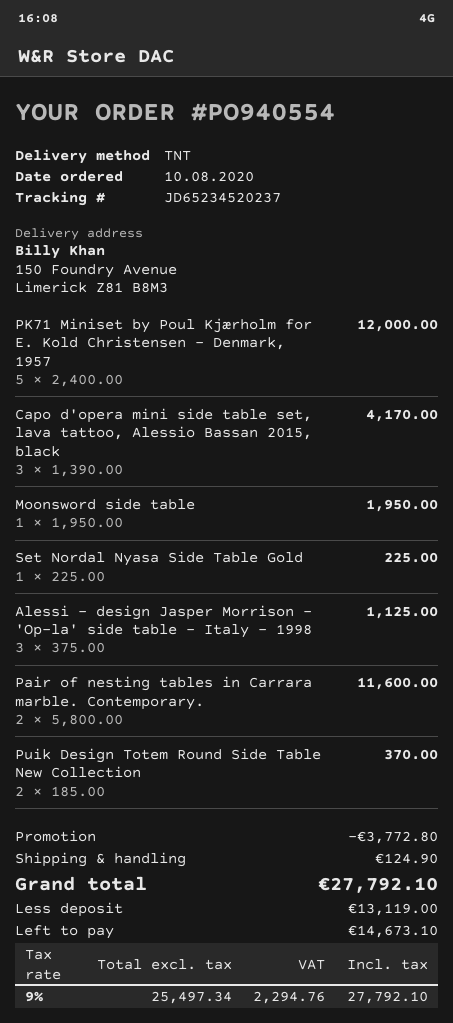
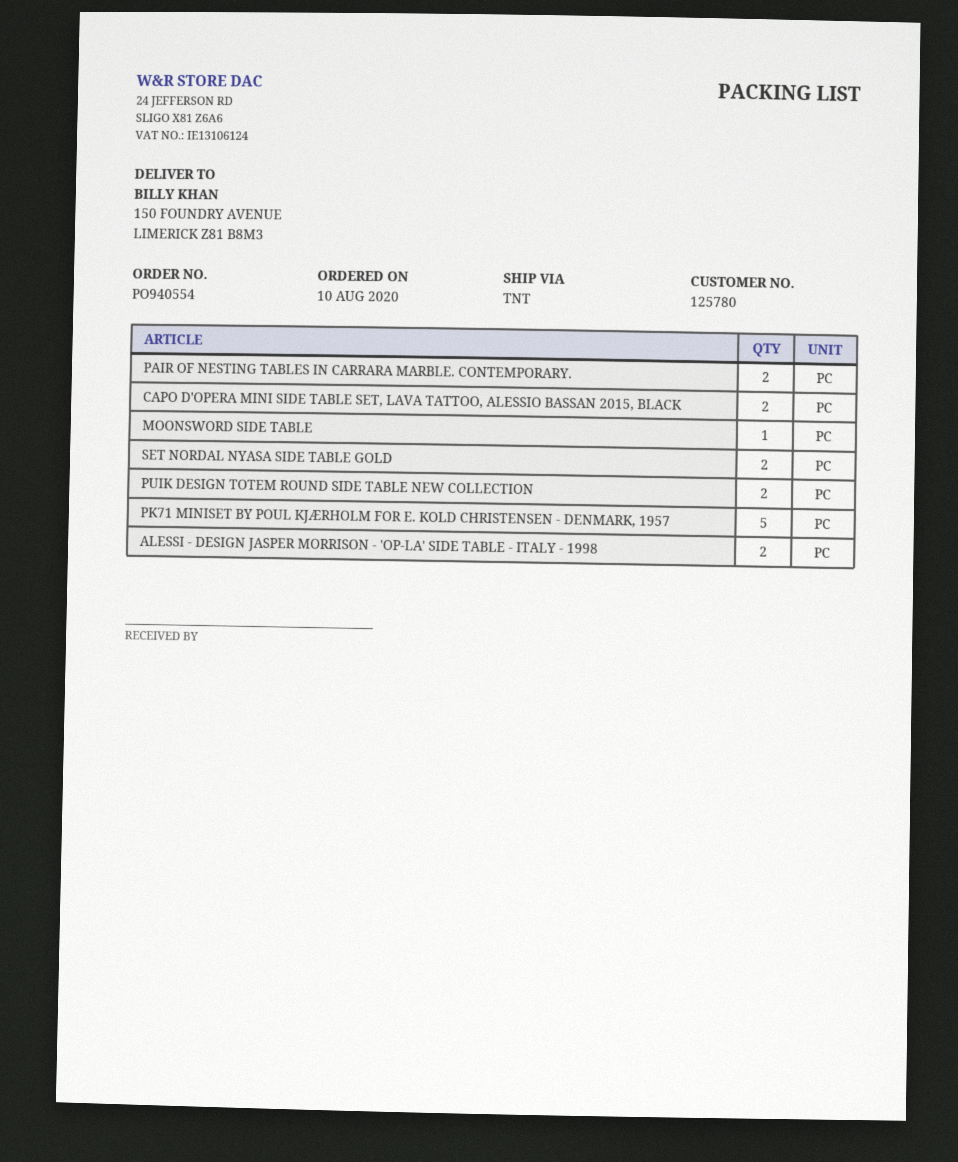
Capo d'opera mini side table set, lava tattoo, Alessio Bassan 2015, black: 3 -> 2
Set Nordal Nyasa Side Table Gold: 1 -> 2
Alessi - design Jasper Morrison - 'Op-la' side table - Italy - 1998: 3 -> 2

